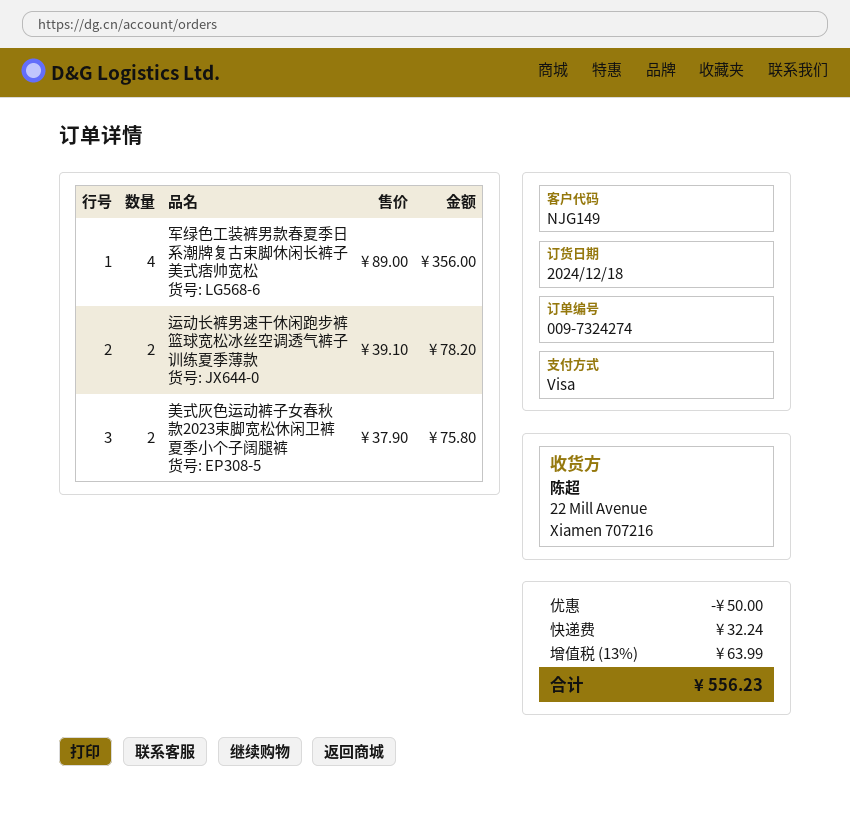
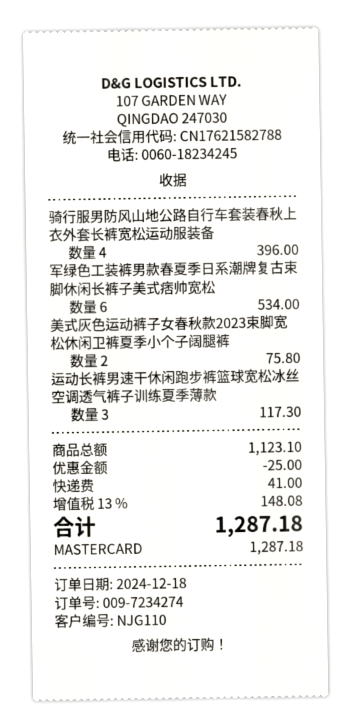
order number: 009-7324274 -> 009-7234274
customer number: NJG149 -> NJG110
payment method: Visa -> Mastercard
军绿色工装裤男款春夏季日系潮牌复古束脚休闲长裤子美式痞帅宽松: 4 for 356.00 -> 6 for 534.00
运动长裤男速干休闲跑步裤篮球宽松冰丝空调透气裤子训练夏季薄款: 2 for 78.20 -> 3 for 117.30
骑行服男防风山地公路自行车套装春秋上衣外套长裤宽松运动服装备: none -> 4 for 396.00
discount: 50.00 -> 25.00
shipping: 32.24 -> 41.00
tax: 13% = 63.99 -> 13% = 148.08
total: 556.23 -> 1287.18

